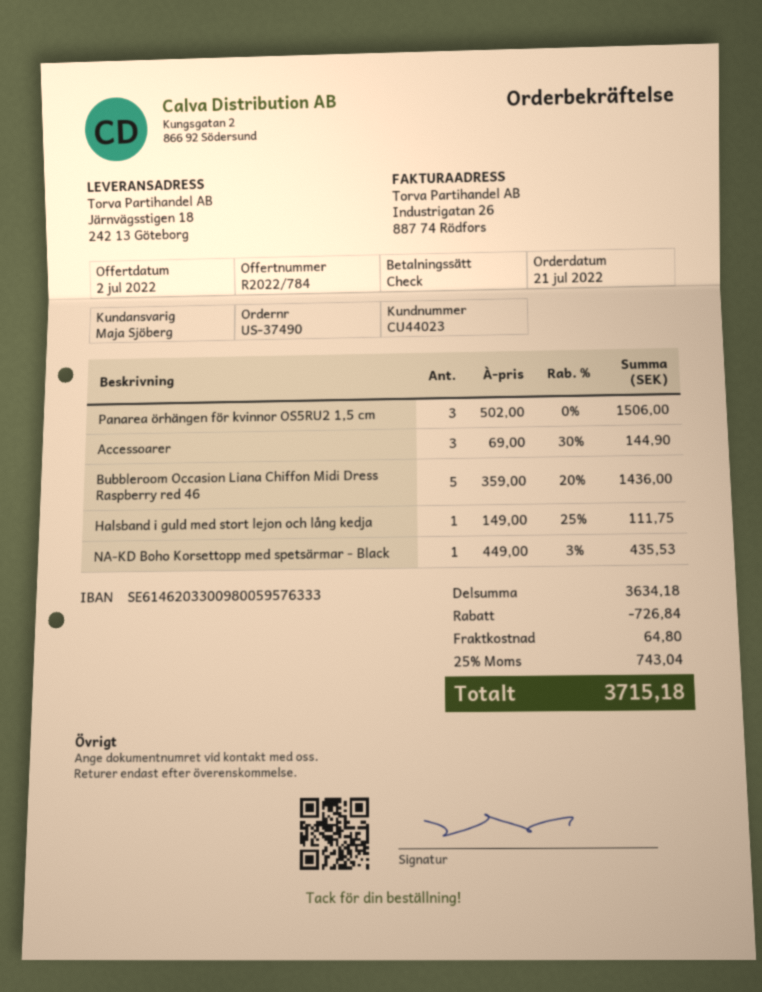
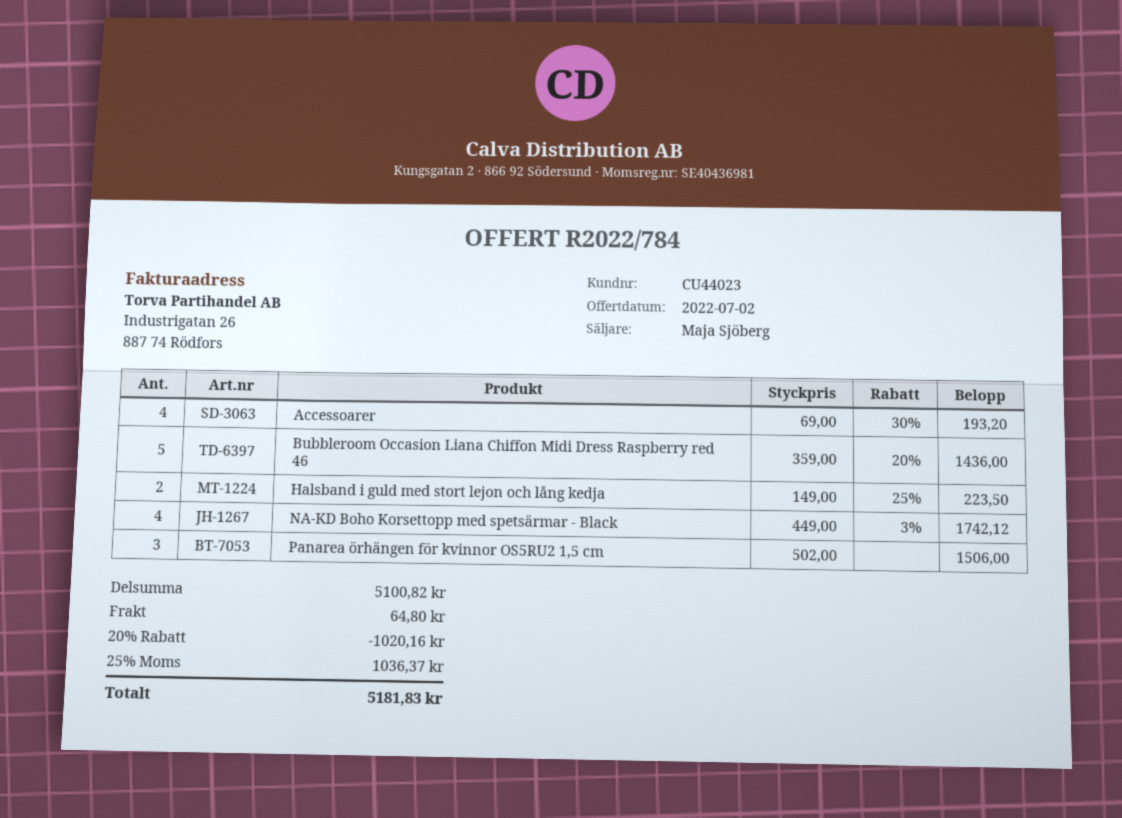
Accessoarer: 3 x 69.00 - 30% = 144.90 -> 4 x 69.00 - 30% = 193.20
Halsband i guld med stort lejon och lång kedja: 1 x 149.00 - 25% = 111.75 -> 2 x 149.00 - 25% = 223.50
NA-KD Boho Korsettopp med spetsärmar - Black: 1 x 449.00 - 3% = 435.53 -> 4 x 449.00 - 3% = 1742.12
subtotal: 3634.18 -> 5100.82
discount: 726.84 -> 1020.16
tax: 25% = 743.04 -> 25% = 1036.37
total: 3715.18 -> 5181.83

